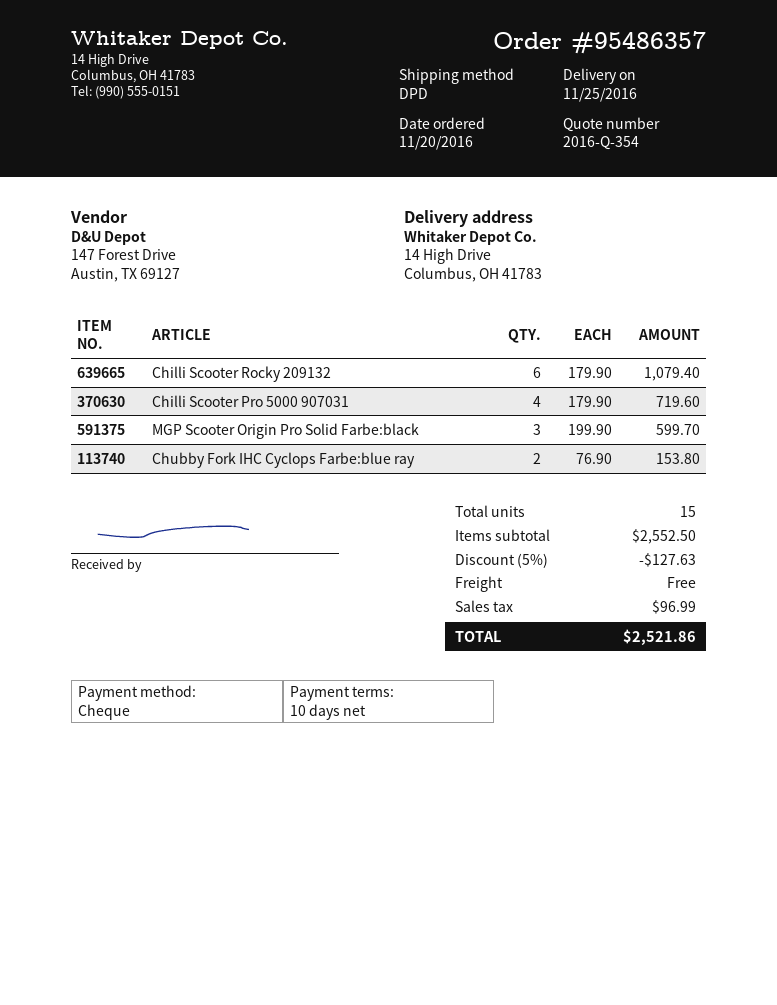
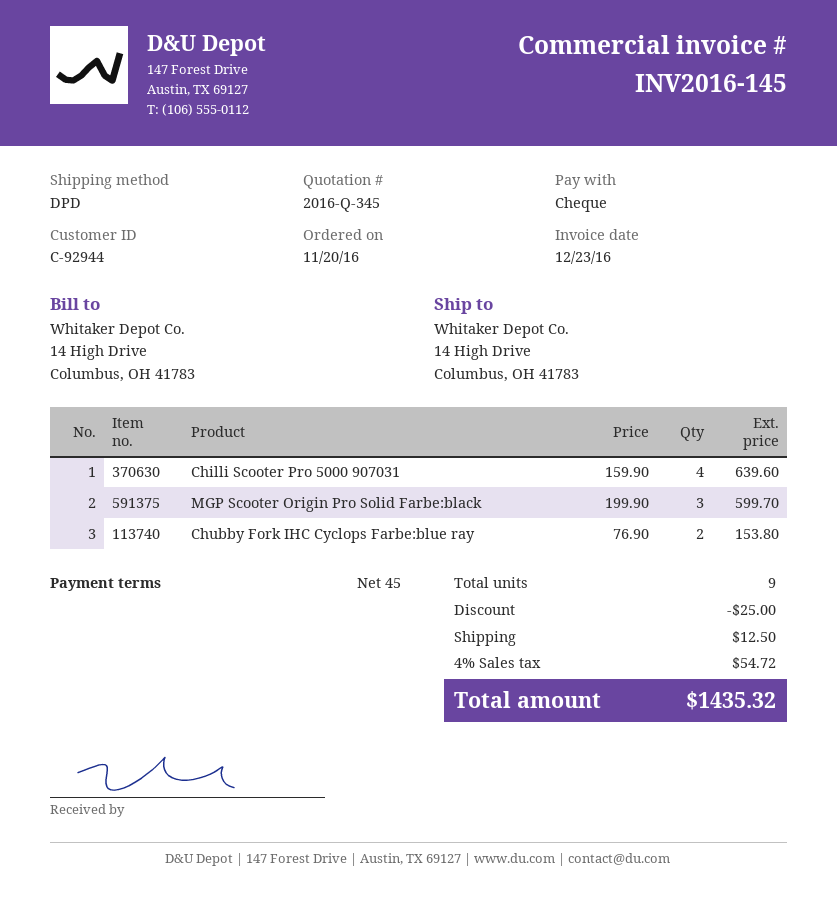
quote number: 2016-Q-354 -> 2016-Q-345
payment terms: 10 days -> 45 days
Chilli Scooter Rocky 209132: 6 x 179.90 = 1079.40 -> none
Chilli Scooter Pro 5000 907031: 4 x 179.90 = 719.60 -> 4 x 159.90 = 639.60
total quantity: 15 -> 9
discount: 127.63 -> 25.00
shipping: 0.00 -> 12.50
tax: 96.99 -> 54.72
total: 2521.86 -> 1435.32

